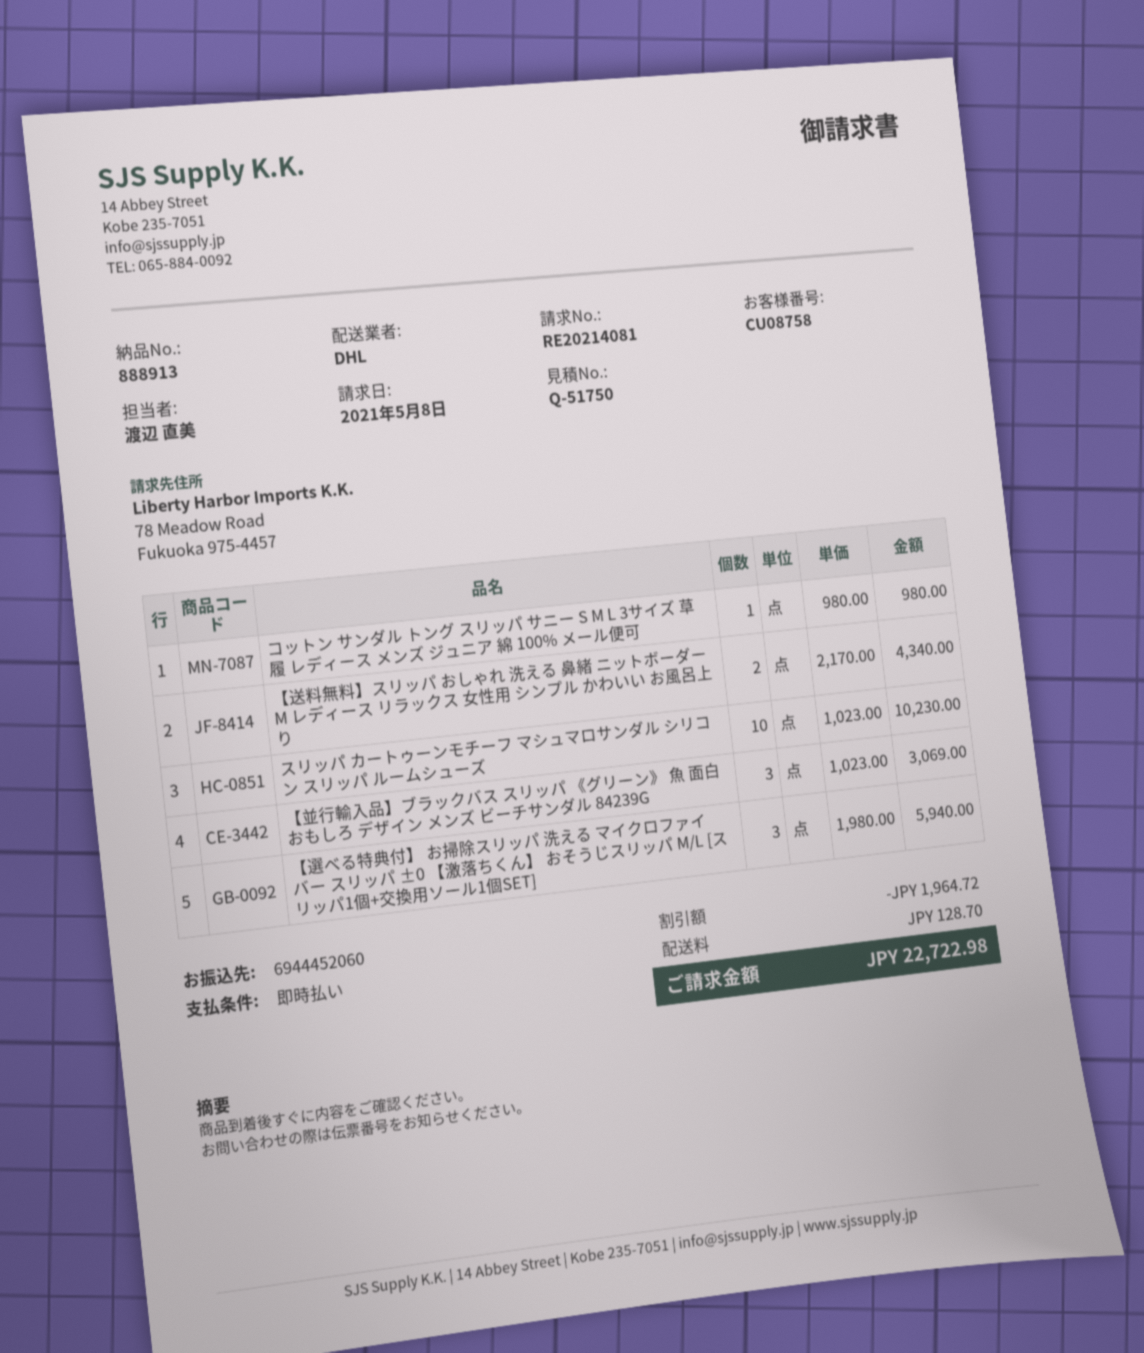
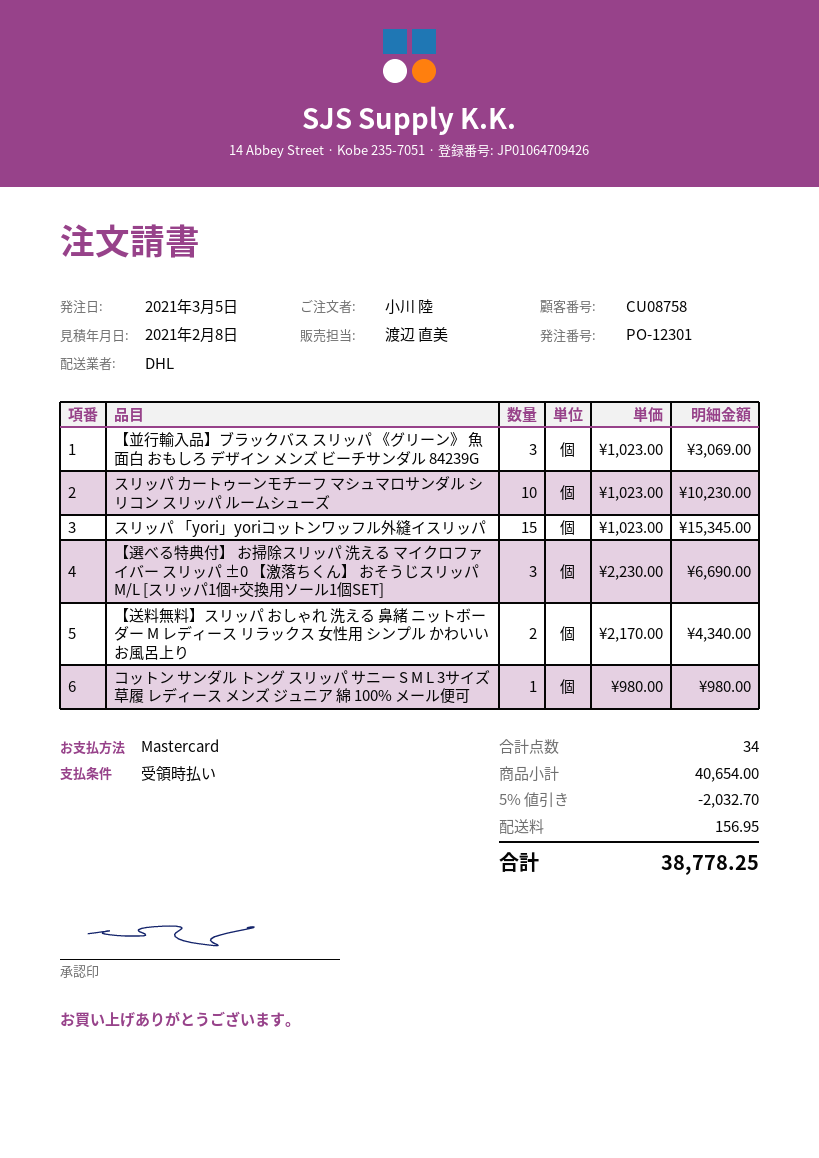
【選べる特典付】 お掃除スリッパ 洗える マイクロファイバー スリッパ ±0 【激落ちくん】 おそうじスリッパ M/L [スリッパ1個+交換用ソール1個SET]: 3 x 1980.00 = 5940.00 -> 3 x 2230.00 = 6690.00
スリッパ 「yori」yoriコットンワッフル外縫イスリッパ: none -> 15 x 1023.00 = 15345.00
discount: 1964.72 -> 2032.70
shipping: 128.70 -> 156.95
total: 22722.98 -> 38778.25

